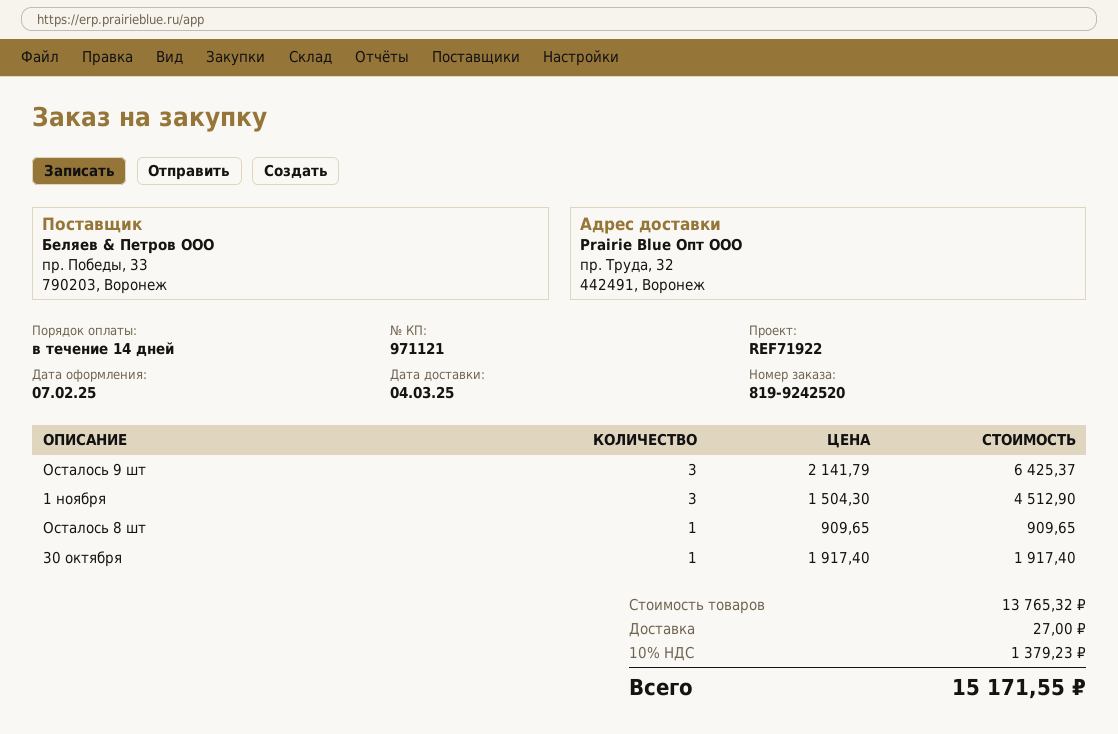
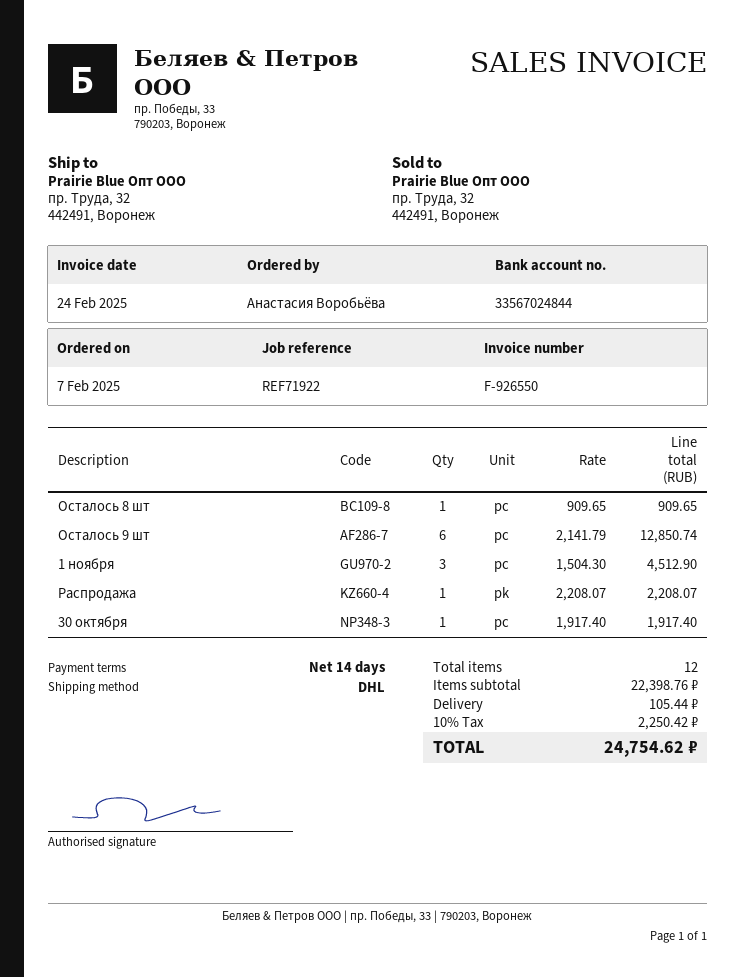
Осталось 9 шт: 3 x 2141.79 = 6425.37 -> 6 x 2141.79 = 12850.74
Распродажа: none -> 1 x 2208.07 = 2208.07
subtotal: 13765.32 -> 22398.76
shipping: 27.00 -> 105.44
tax: 10% = 1379.23 -> 10% = 2250.42
total: 15171.55 -> 24754.62

